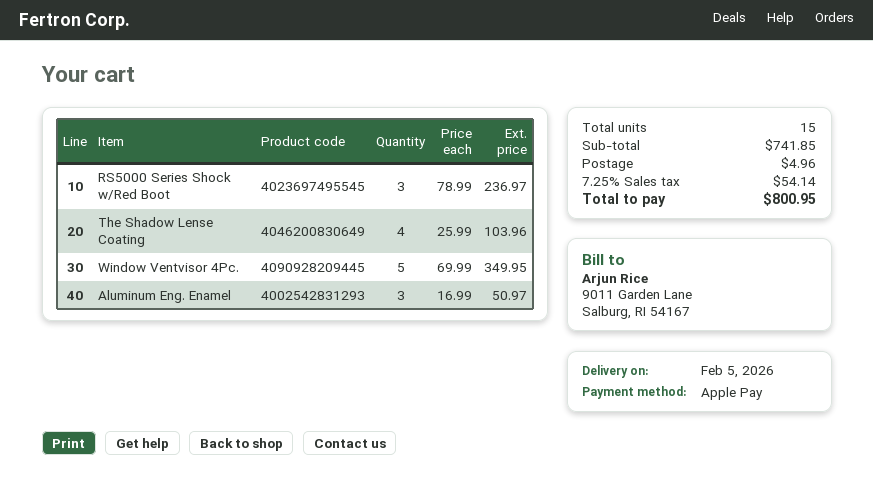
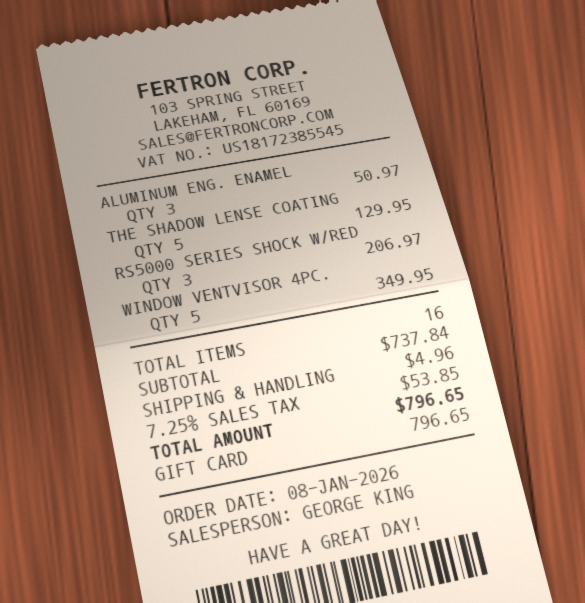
payment method: Apple Pay -> gift card
RS5000 Series Shock w/Red Boot: 3 for 236.97 -> 3 for 206.97
The Shadow Lense Coating: 4 for 103.96 -> 5 for 129.95
total quantity: 15 -> 16
subtotal: 741.85 -> 737.84
tax: 7.25% = 54.14 -> 7.25% = 53.85
total: 800.95 -> 796.65

